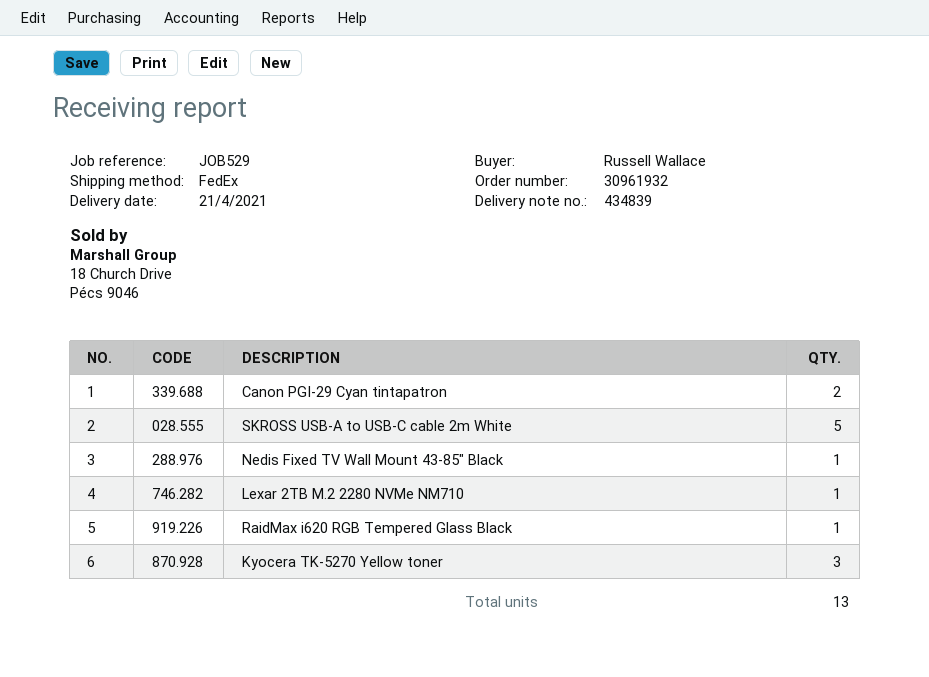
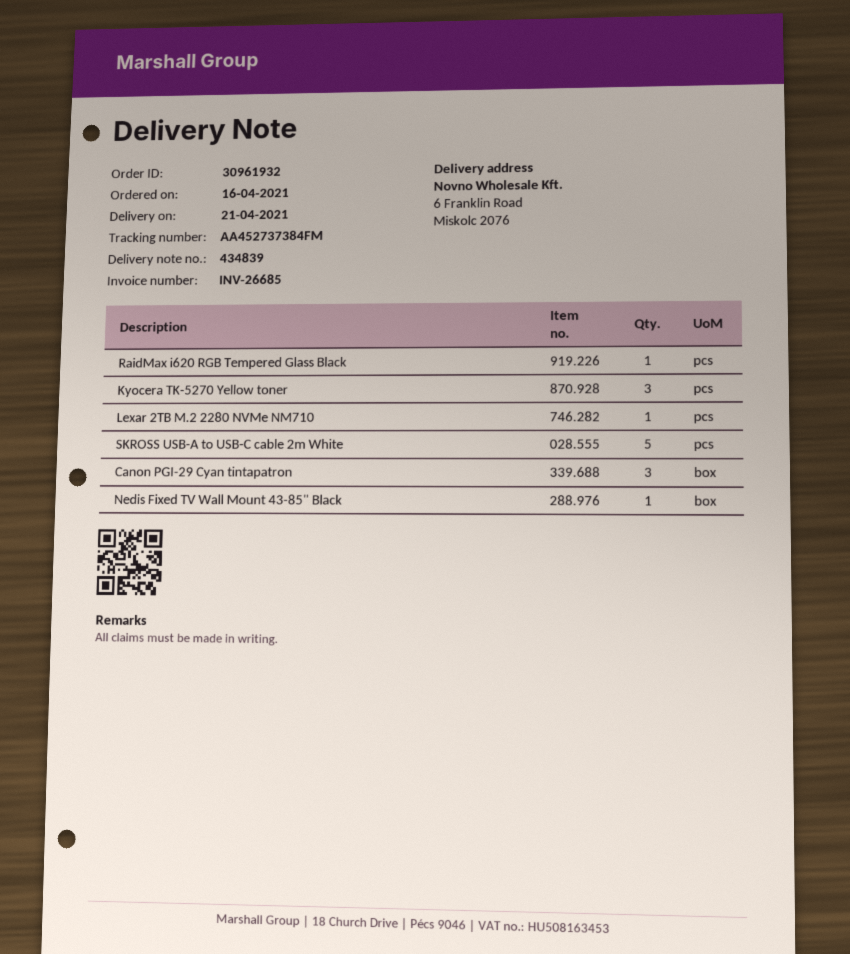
Canon PGI-29 Cyan tintapatron: 2 -> 3

